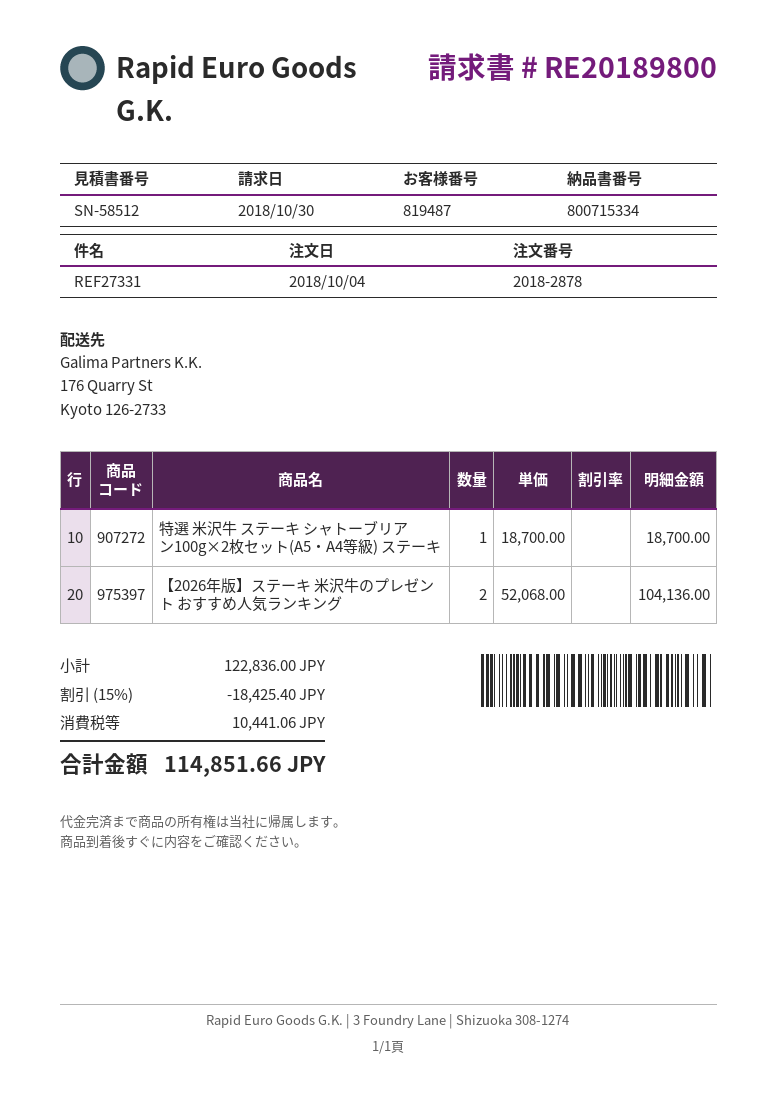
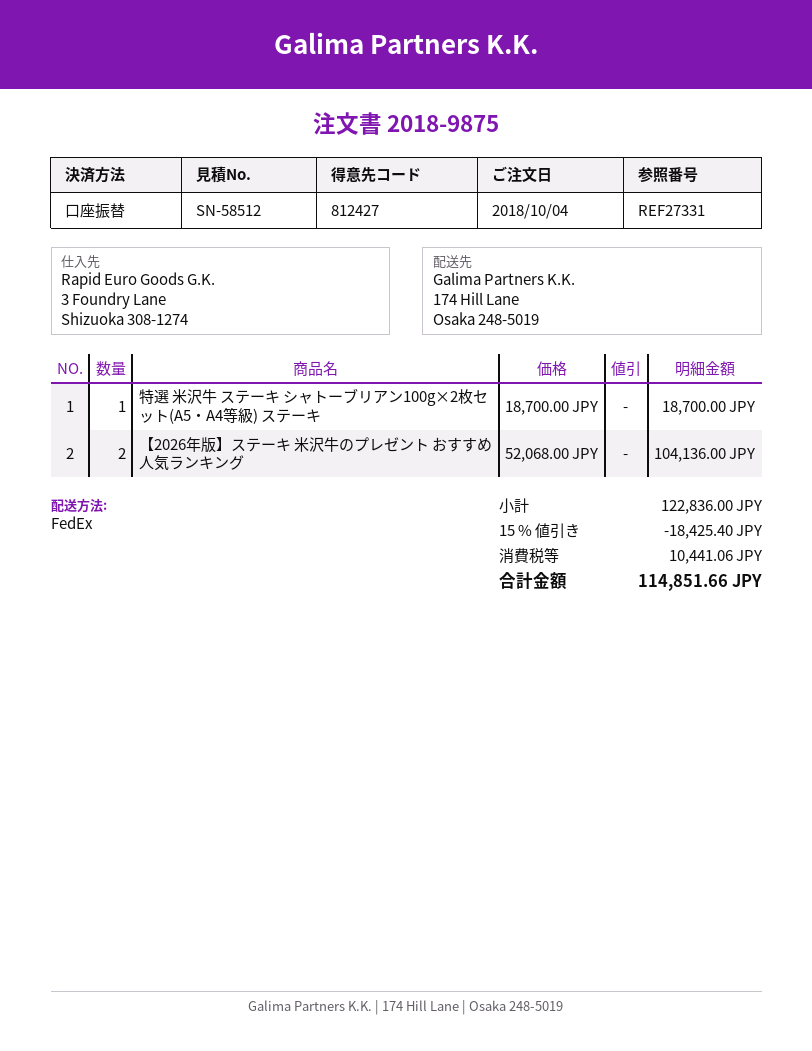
order number: 2018-2878 -> 2018-9875
customer number: 819487 -> 812427
ship to: 176 Quarry St, Kyoto 126-2733 -> 174 Hill Lane, Osaka 248-5019

